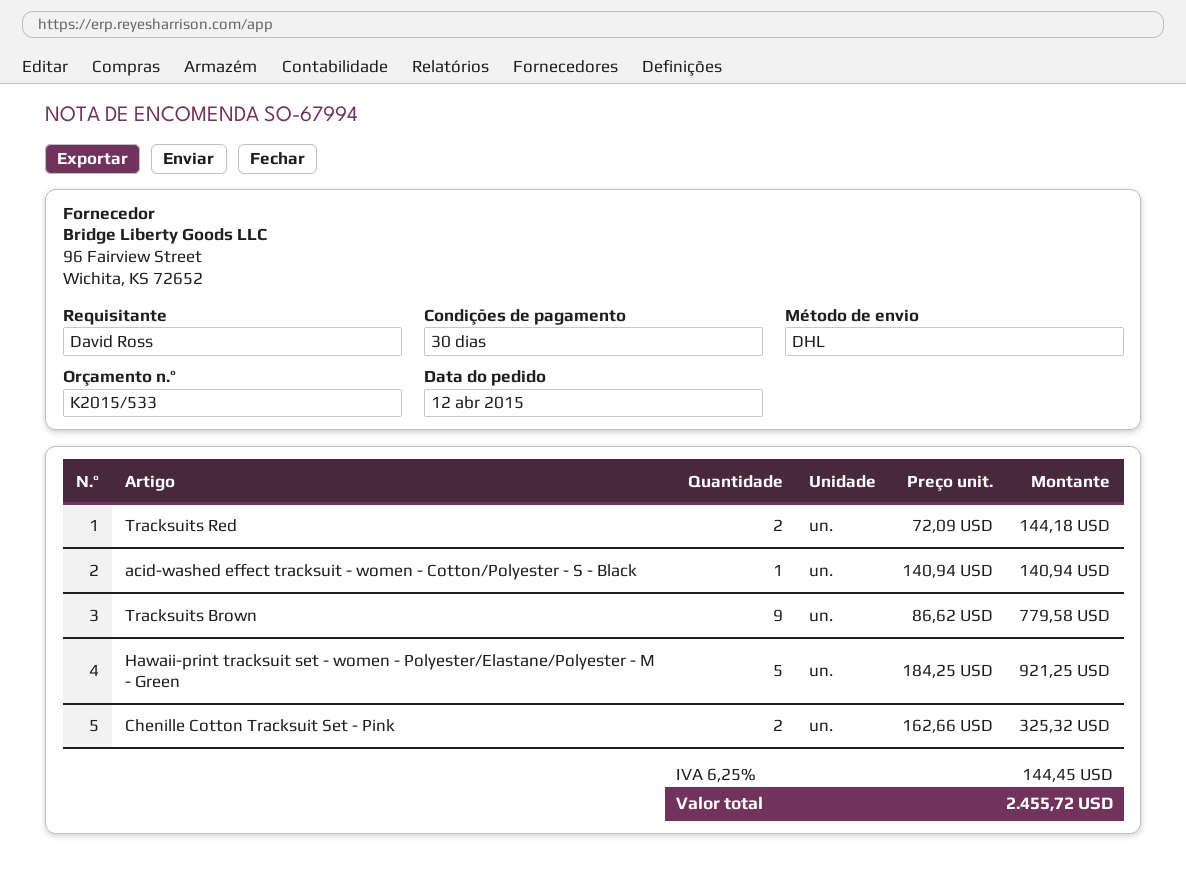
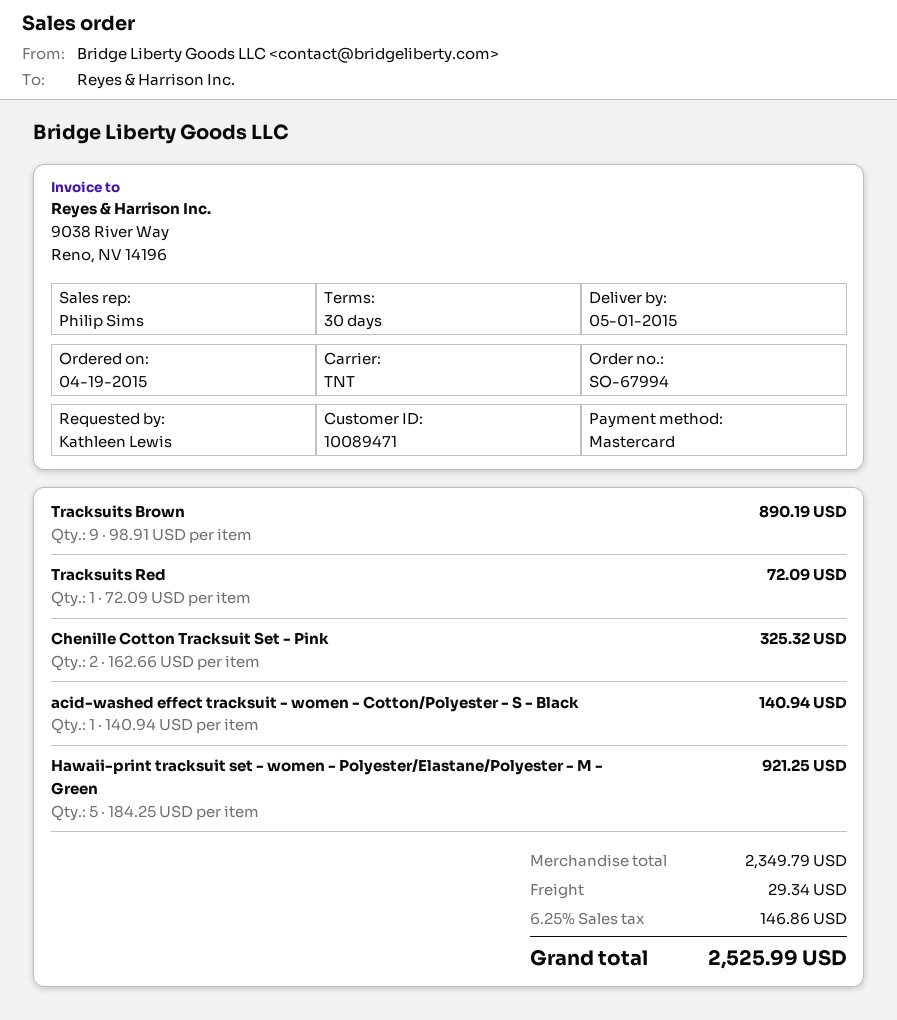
order date: 2015-04-12 -> 2015-04-19
ordered by: David Ross -> Kathleen Lewis
shipping method: DHL -> TNT
Tracksuits Red: 2 x 72.09 = 144.18 -> 1 x 72.09 = 72.09
Tracksuits Brown: 9 x 86.62 = 779.58 -> 9 x 98.91 = 890.19
shipping: none -> 29.34
tax: 6.25% = 144.45 -> 6.25% = 146.86
total: 2455.72 -> 2525.99

